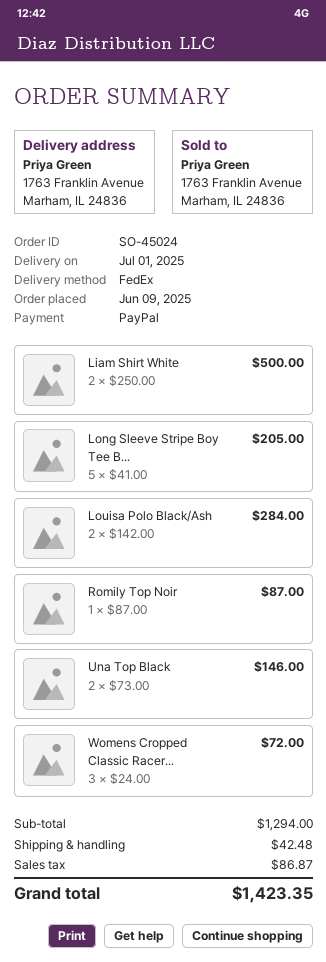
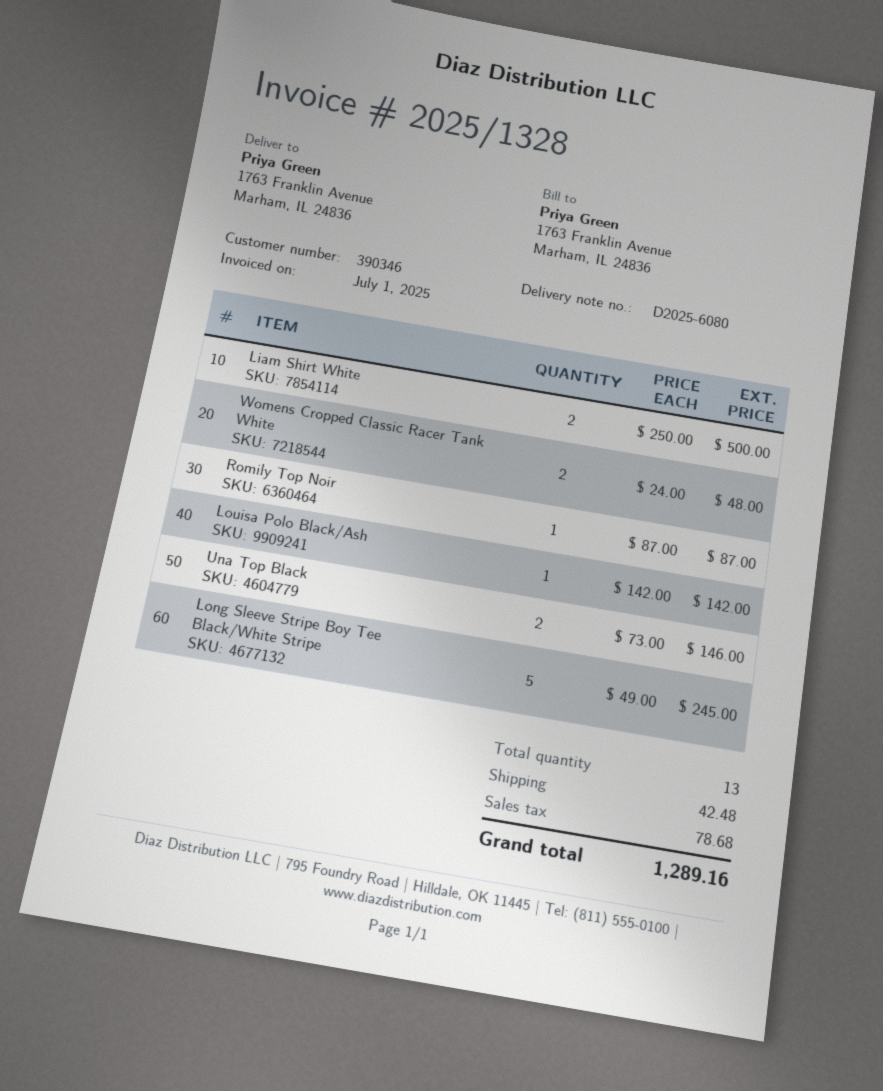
Long Sleeve Stripe Boy Tee B...: 5 x 41.00 = 205.00 -> 5 x 49.00 = 245.00
Louisa Polo Black/Ash: 2 x 142.00 = 284.00 -> 1 x 142.00 = 142.00
Womens Cropped Classic Racer...: 3 x 24.00 = 72.00 -> 2 x 24.00 = 48.00
tax: 86.87 -> 78.68
total: 1423.35 -> 1289.16

